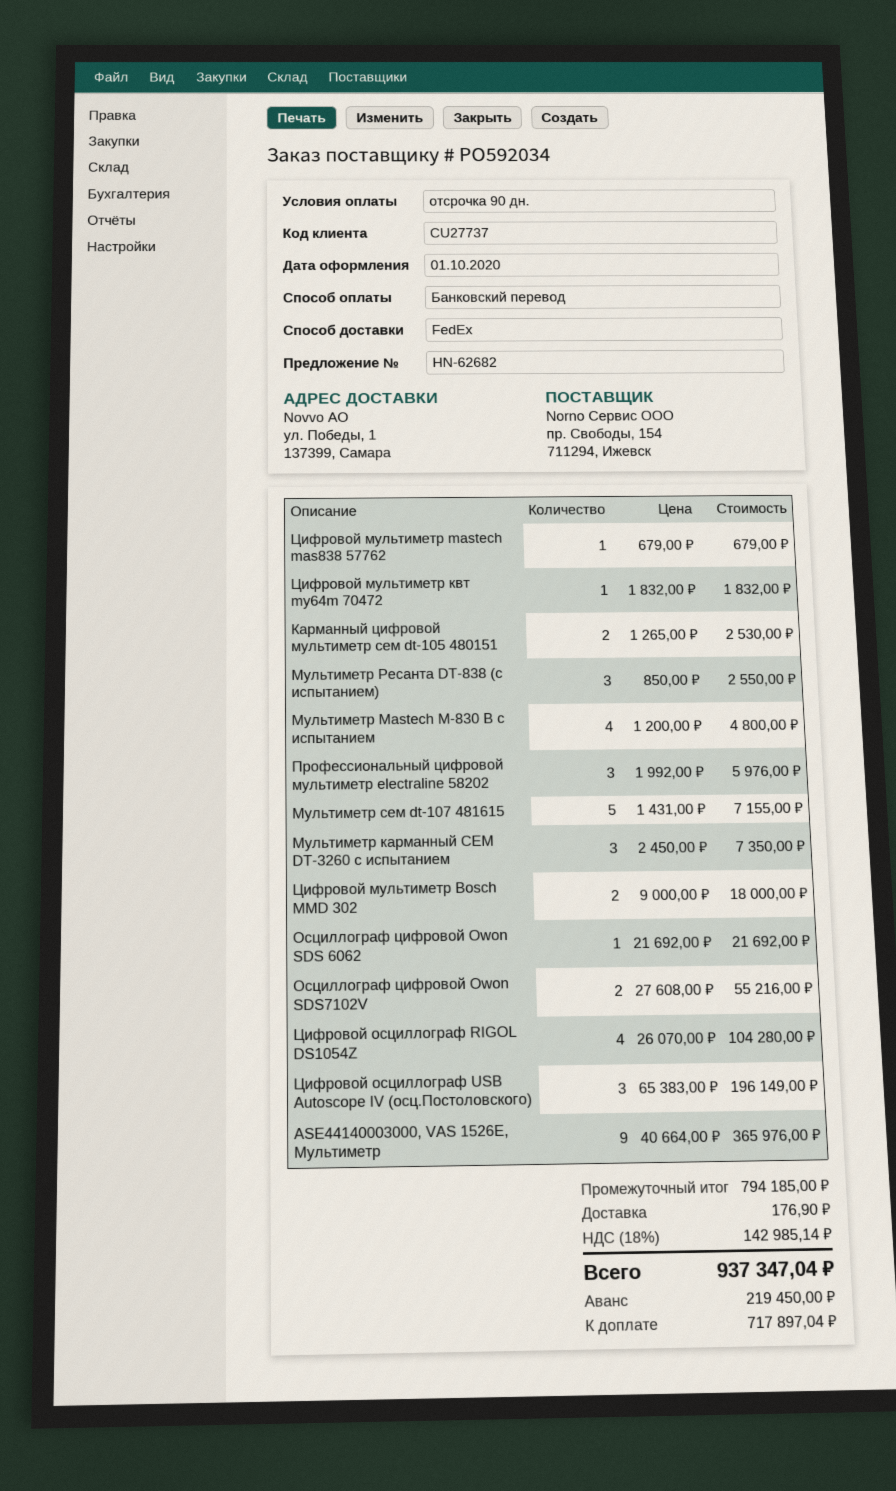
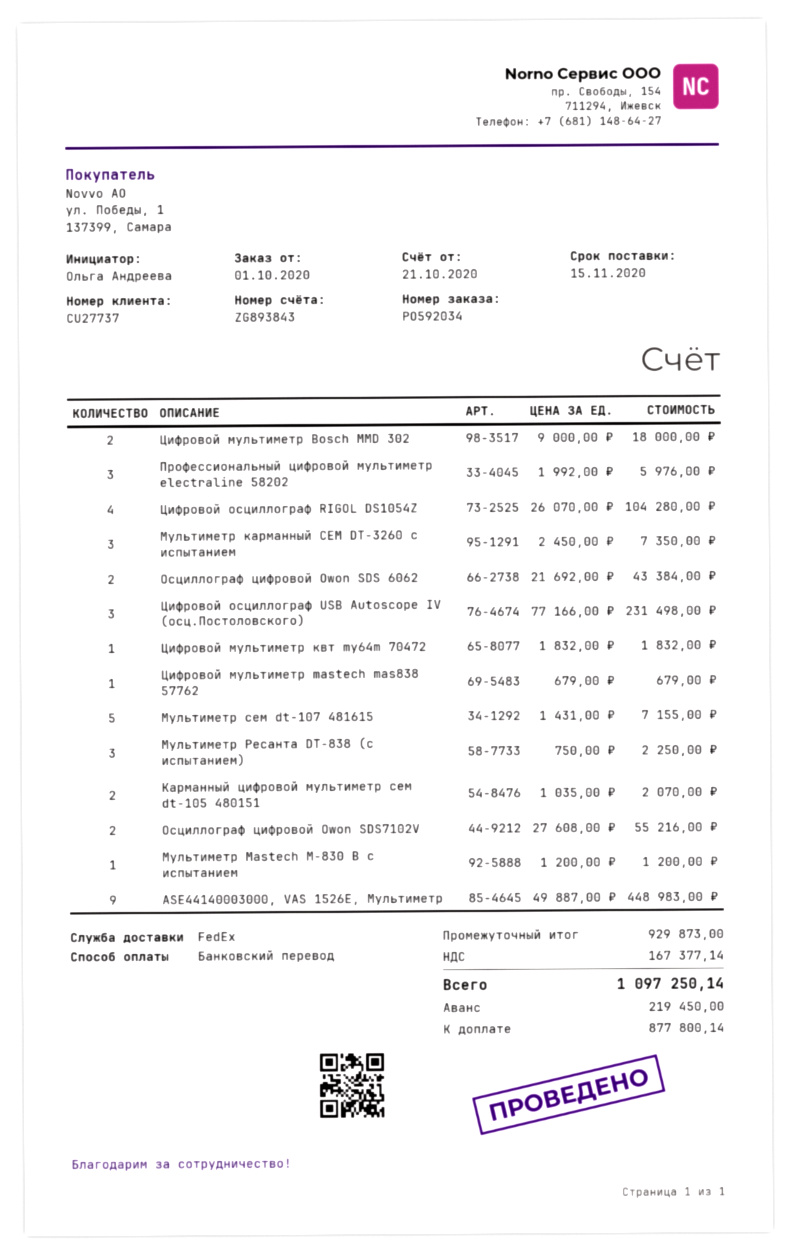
Карманный цифровой мультиметр сем dt-105 480151: 2 x 1265.00 = 2530.00 -> 2 x 1035.00 = 2070.00
Мультиметр Ресанта DT-838 (с испытанием): 3 x 850.00 = 2550.00 -> 3 x 750.00 = 2250.00
Мультиметр Mastech M-830 B с испытанием: 4 x 1200.00 = 4800.00 -> 1 x 1200.00 = 1200.00
Осциллограф цифровой Owon SDS 6062: 1 x 21692.00 = 21692.00 -> 2 x 21692.00 = 43384.00
Цифровой осциллограф USB Autoscope IV (осц.Постоловского): 3 x 65383.00 = 196149.00 -> 3 x 77166.00 = 231498.00
ASE44140003000, VAS 1526E, Мультиметр: 9 x 40664.00 = 365976.00 -> 9 x 49887.00 = 448983.00
subtotal: 794185.00 -> 929873.00
shipping: 176.90 -> none
tax: 142985.14 -> 167377.14
total: 937347.04 -> 1097250.14
balance: 717897.04 -> 877800.14

